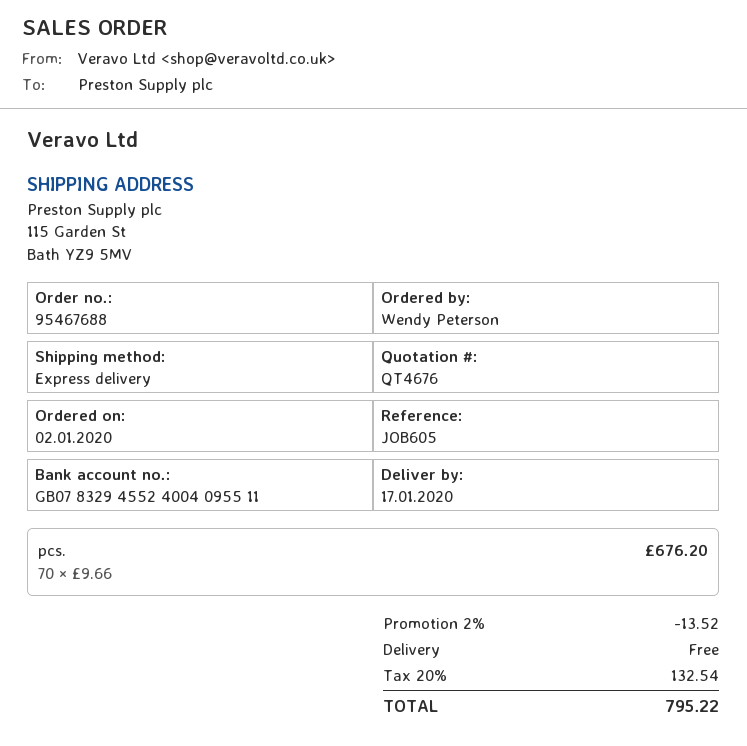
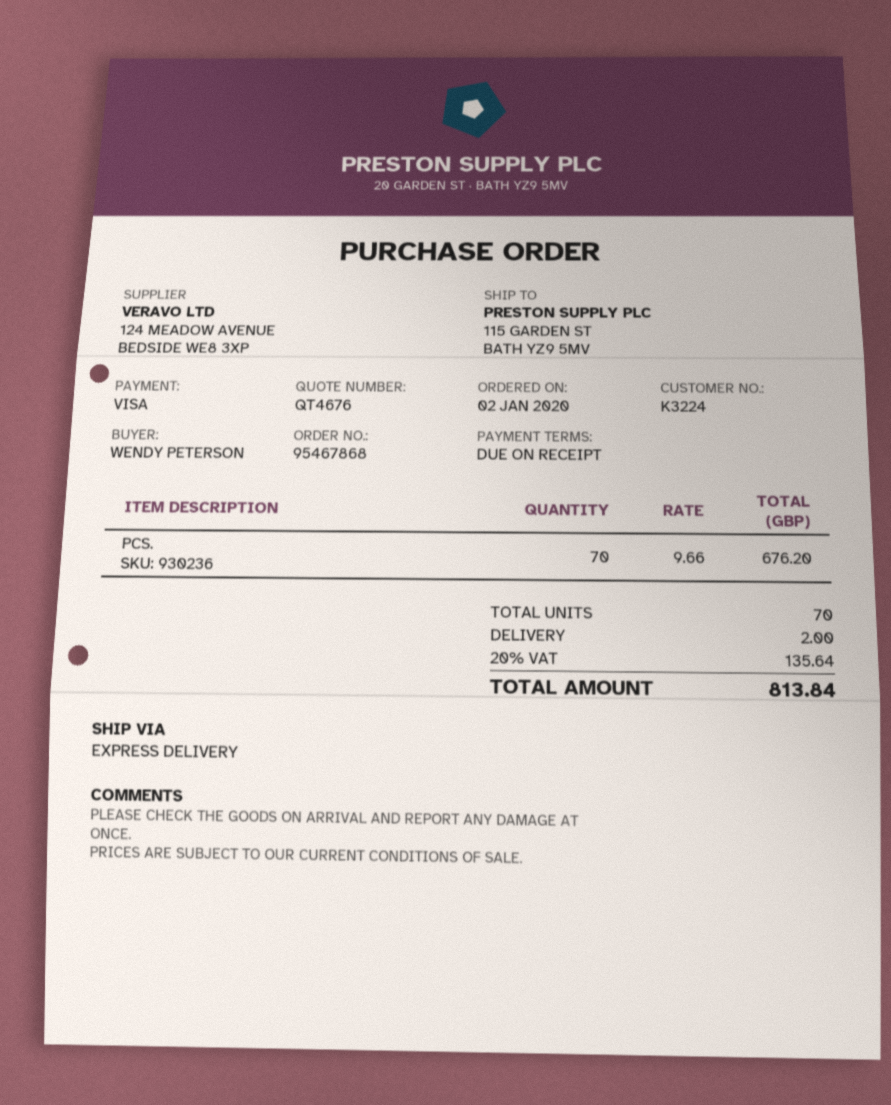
order number: 95467688 -> 95467868
discount: 2% = 13.52 -> none
shipping: 0.00 -> 2.00
tax: 20% = 132.54 -> 20% = 135.64
total: 795.22 -> 813.84

